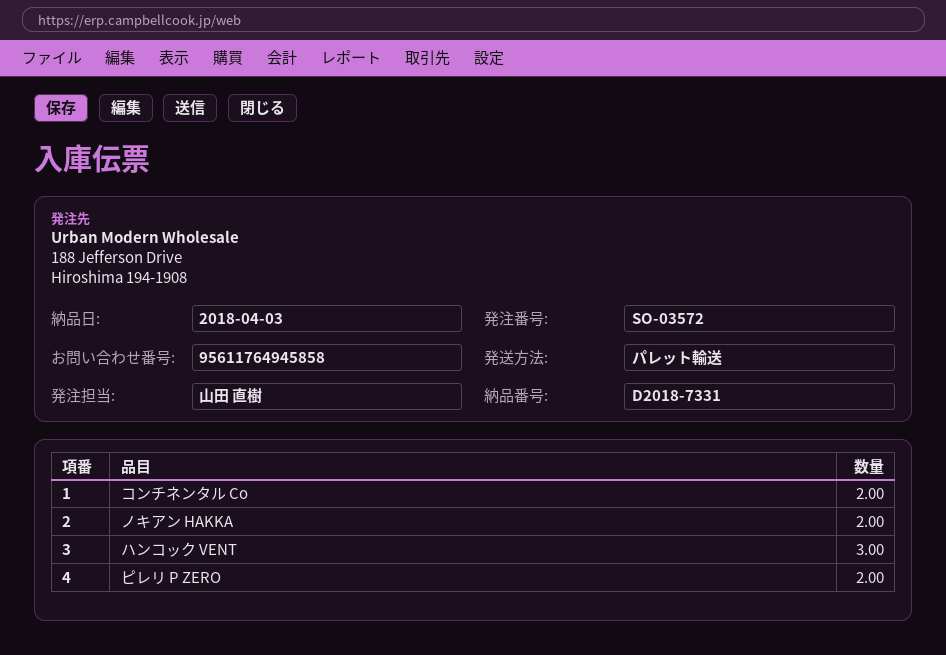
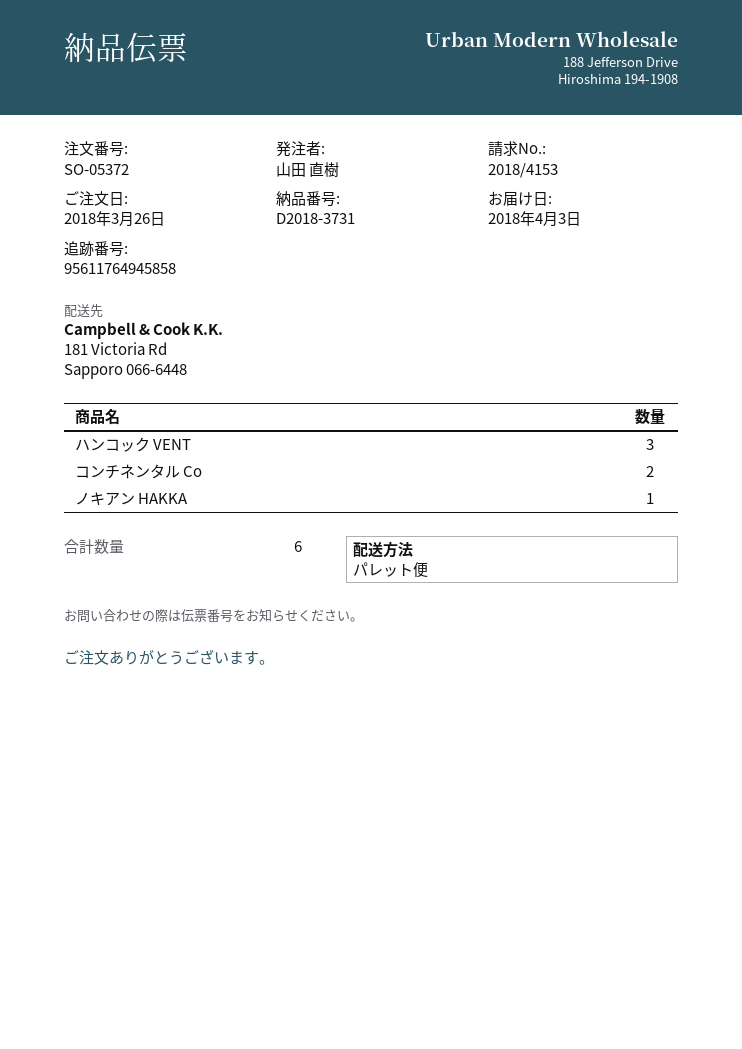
order number: SO-03572 -> SO-05372
delivery note number: D2018-7331 -> D2018-3731
ノキアン HAKKA: 2 -> 1
ピレリ P ZERO: 2 -> none

